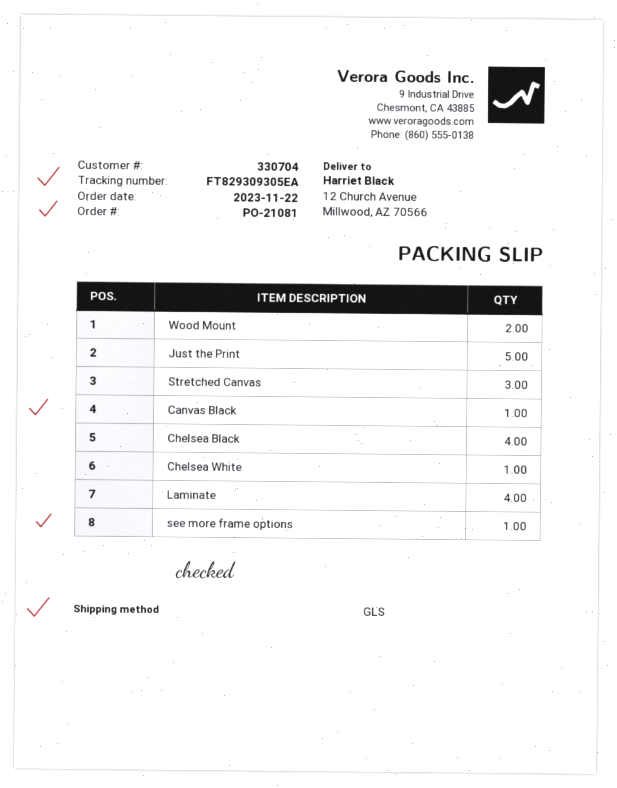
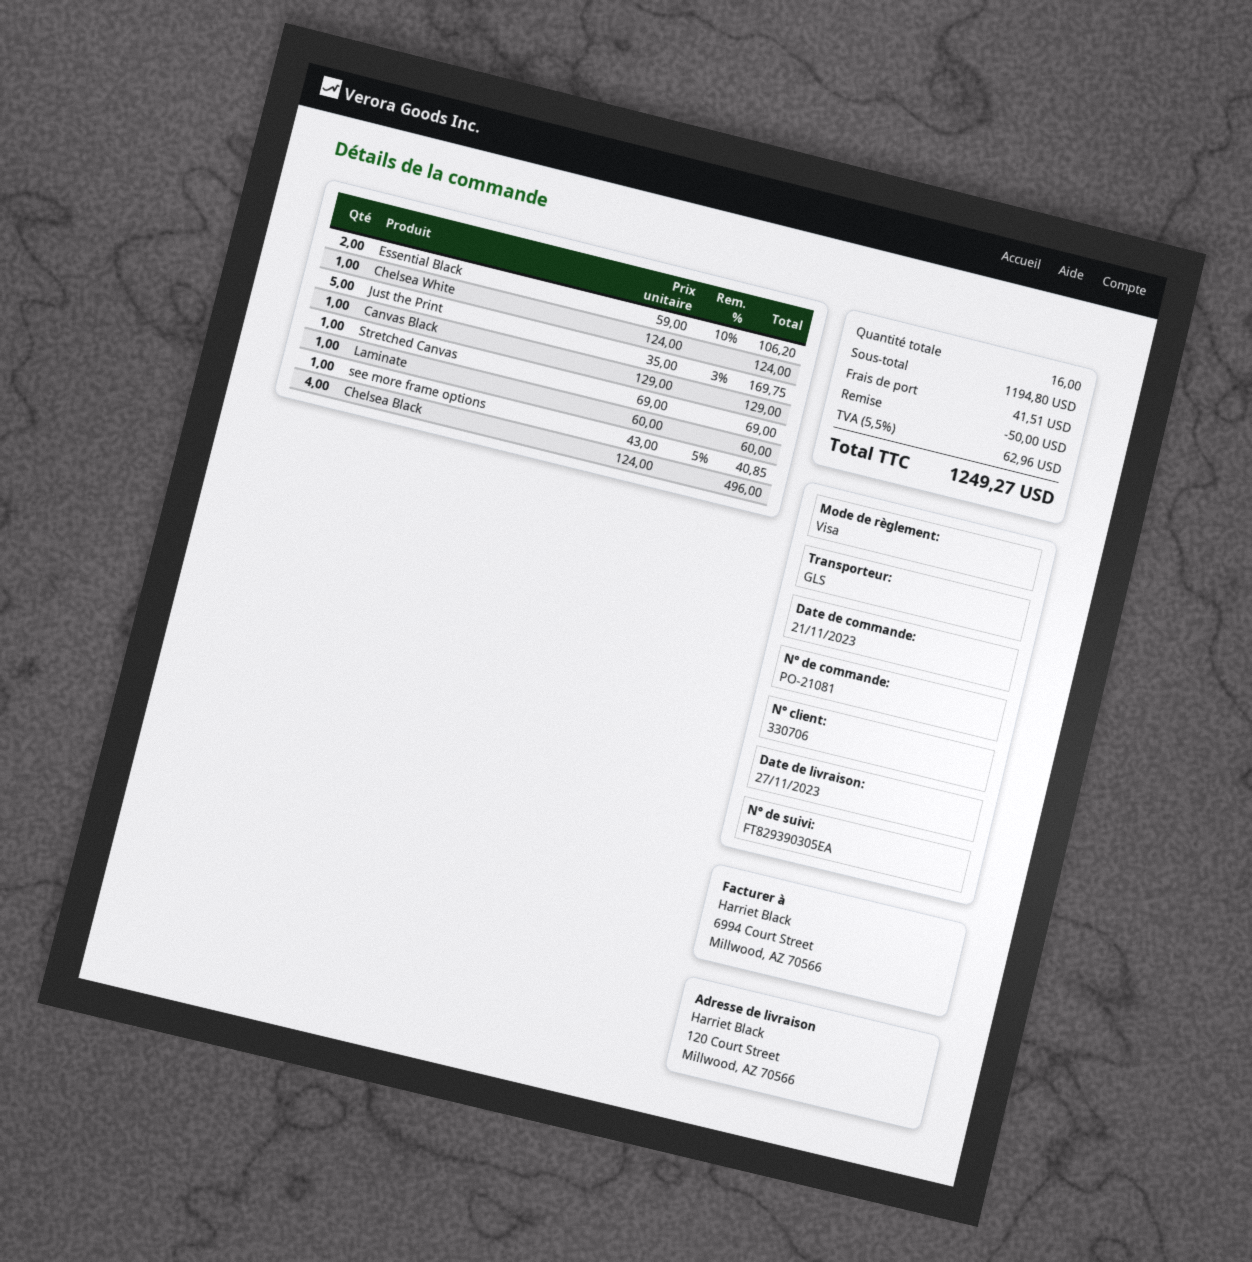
order date: 2023-11-22 -> 2023-11-21
customer number: 330704 -> 330706
tracking number: FT829309305EA -> FT829390305EA
ship to: 12 Church Avenue, Millwood, AZ 70566 -> 120 Court Street, Millwood, AZ 70566
Wood Mount: 2 -> none
Stretched Canvas: 3 -> 1
Laminate: 4 -> 1
Essential Black: none -> 2

